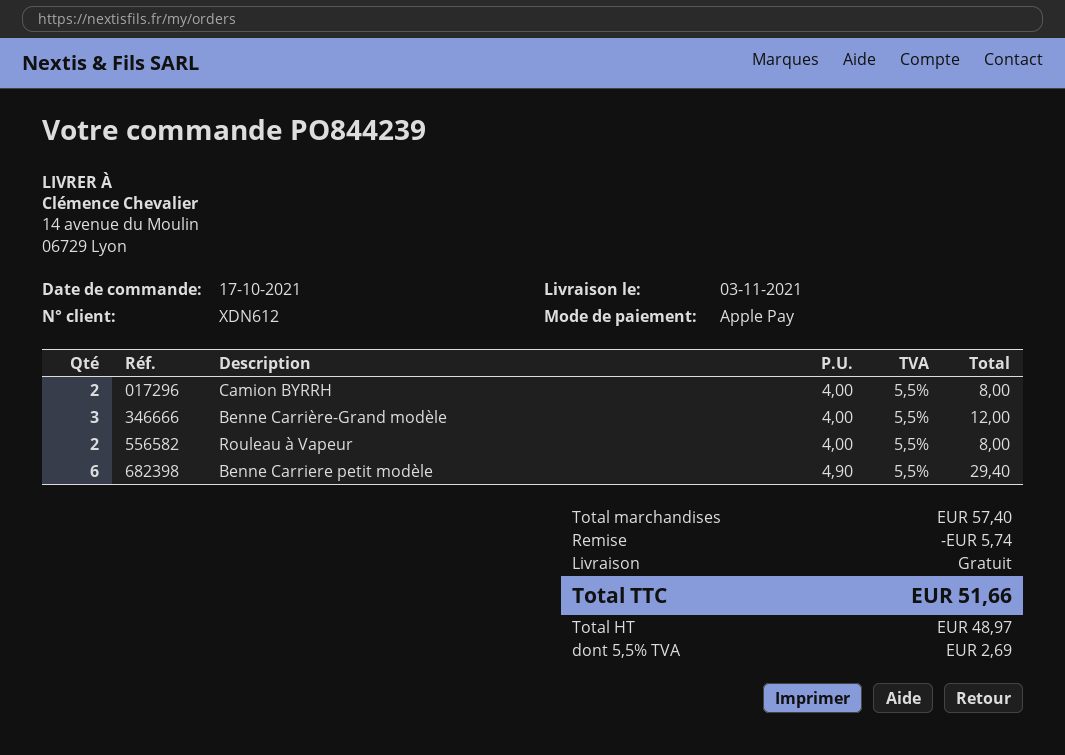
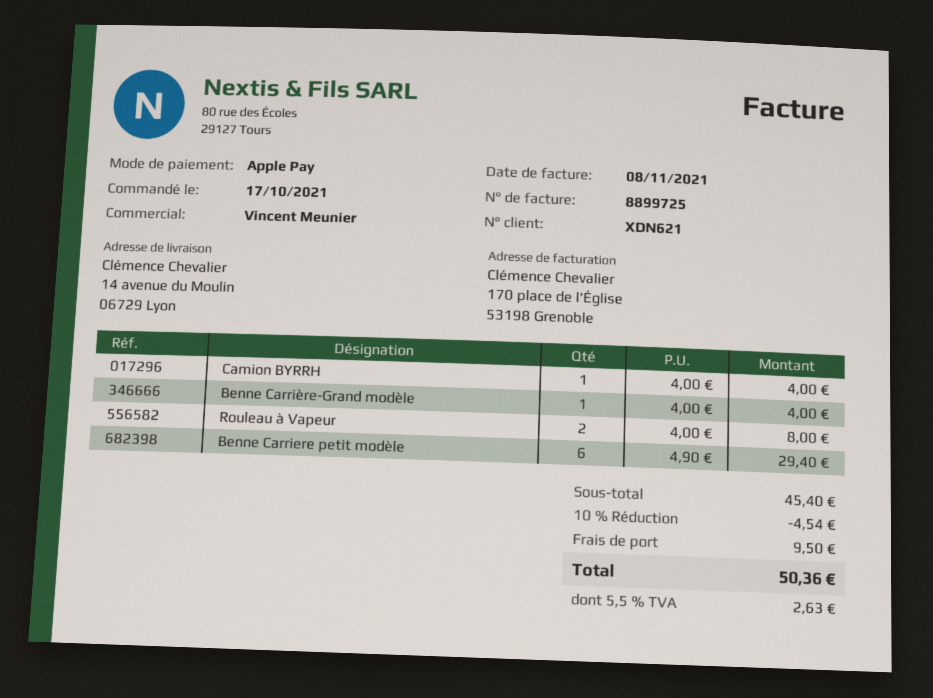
customer number: XDN612 -> XDN621
Camion BYRRH: 2 x 4.00 = 8.00 -> 1 x 4.00 = 4.00
Benne Carrière-Grand modèle: 3 x 4.00 = 12.00 -> 1 x 4.00 = 4.00
subtotal: 57.40 -> 45.40
discount: 5.74 -> 4.54
shipping: 0.00 -> 9.50
tax: 5.5% = 2.69 -> 5.5% = 2.63
total: 51.66 -> 50.36

